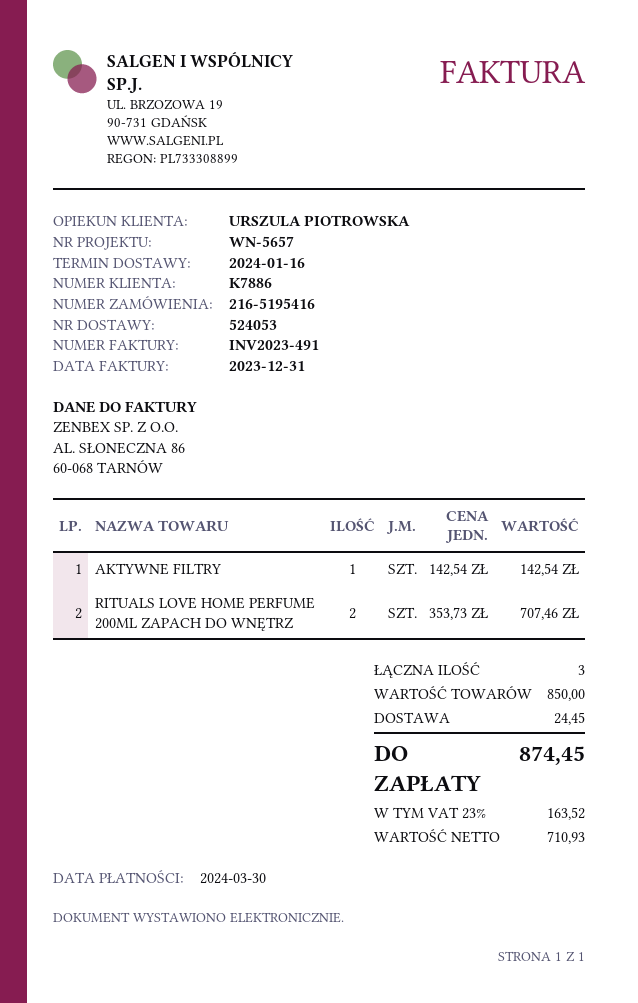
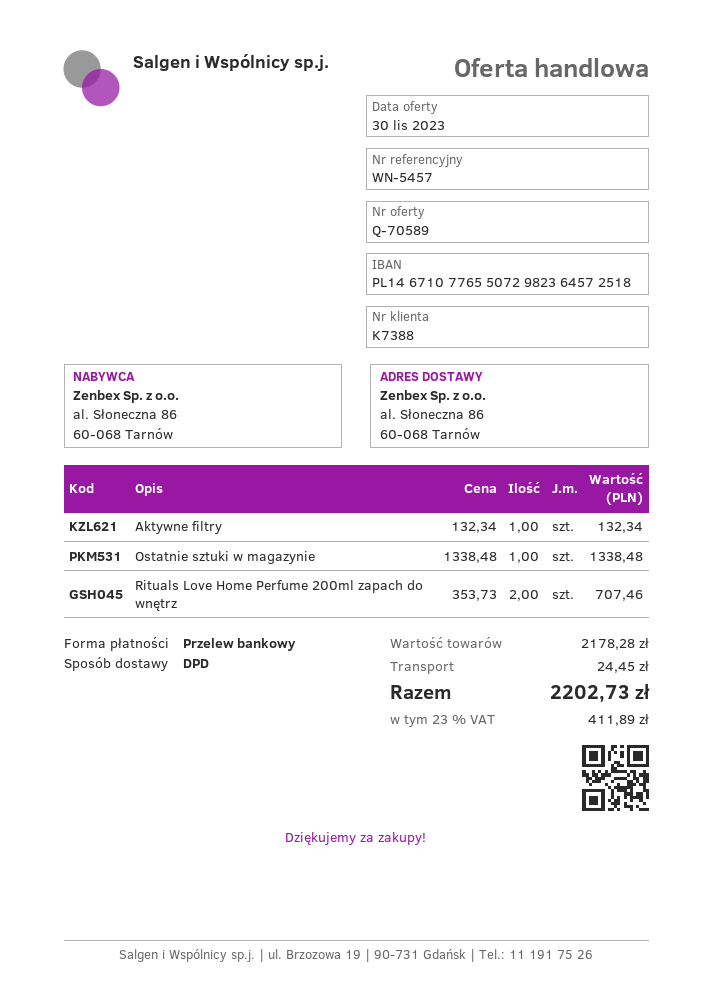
customer number: K7886 -> K7388
reference: WN-5657 -> WN-5457
AKTYWNE FILTRY: 1 x 142.54 = 142.54 -> 1 x 132.34 = 132.34
Ostatnie sztuki w magazynie: none -> 1 x 1338.48 = 1338.48
subtotal: 850.00 -> 2178.28
tax: 23% = 163.52 -> 23% = 411.89
total: 874.45 -> 2202.73

